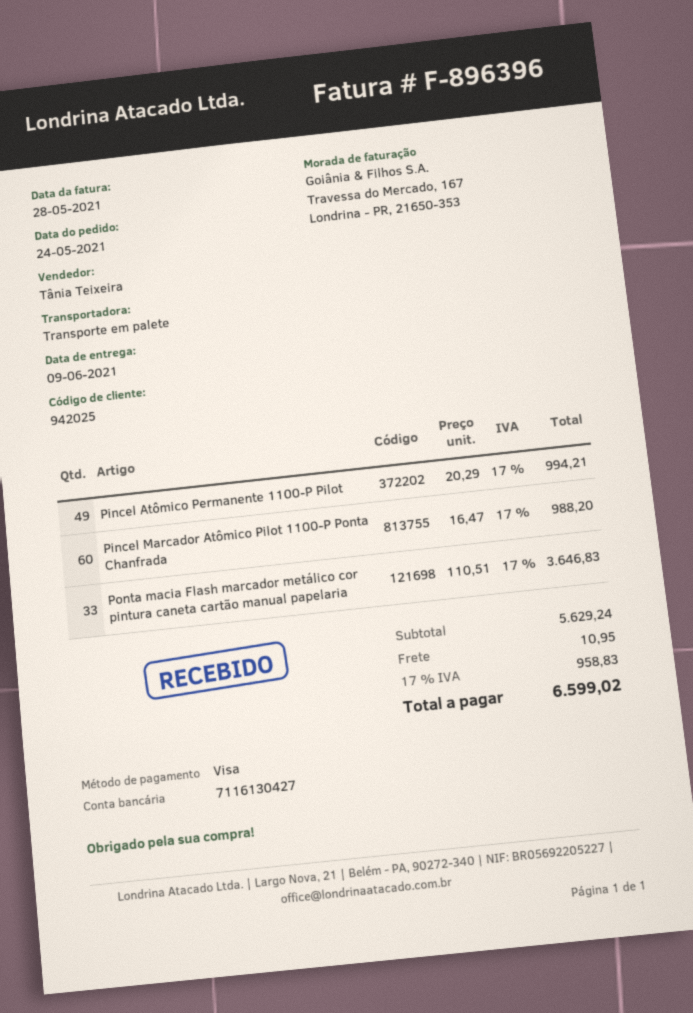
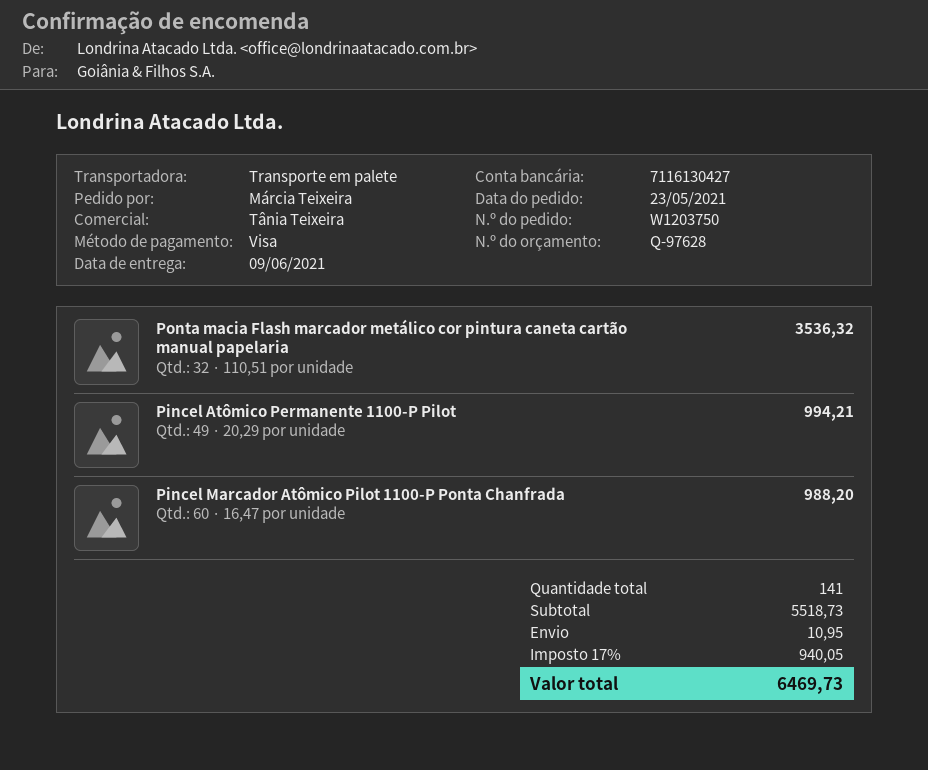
order date: 2021-05-24 -> 2021-05-23
Ponta macia Flash marcador metálico cor pintura caneta cartão manual papelaria: 33 x 110.51 = 3646.83 -> 32 x 110.51 = 3536.32
subtotal: 5629.24 -> 5518.73
tax: 17% = 958.83 -> 17% = 940.05
total: 6599.02 -> 6469.73

